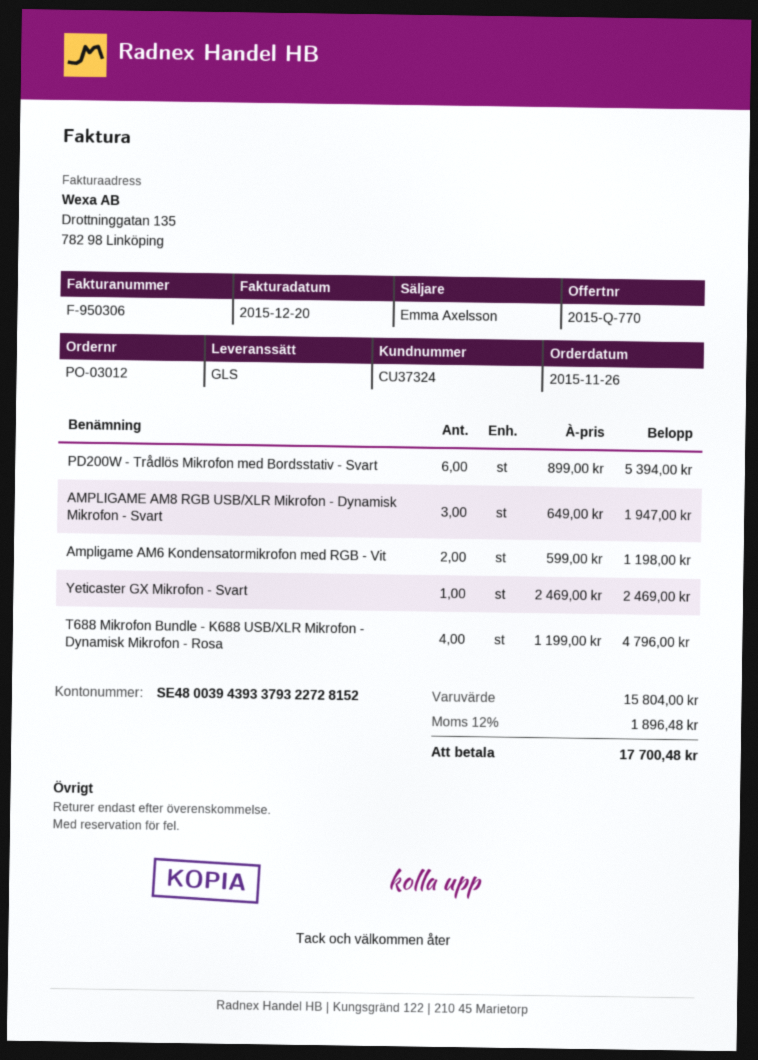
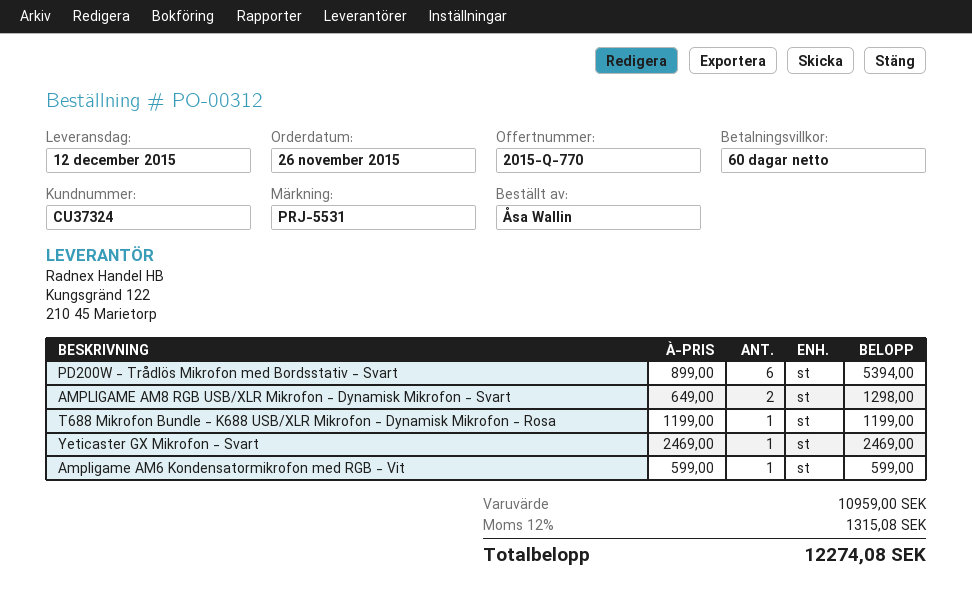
order number: PO-03012 -> PO-00312
AMPLIGAME AM8 RGB USB/XLR Mikrofon - Dynamisk Mikrofon - Svart: 3 x 649.00 = 1947.00 -> 2 x 649.00 = 1298.00
Ampligame AM6 Kondensatormikrofon med RGB - Vit: 2 x 599.00 = 1198.00 -> 1 x 599.00 = 599.00
T688 Mikrofon Bundle - K688 USB/XLR Mikrofon - Dynamisk Mikrofon - Rosa: 4 x 1199.00 = 4796.00 -> 1 x 1199.00 = 1199.00
subtotal: 15804.00 -> 10959.00
tax: 12% = 1896.48 -> 12% = 1315.08
total: 17700.48 -> 12274.08

